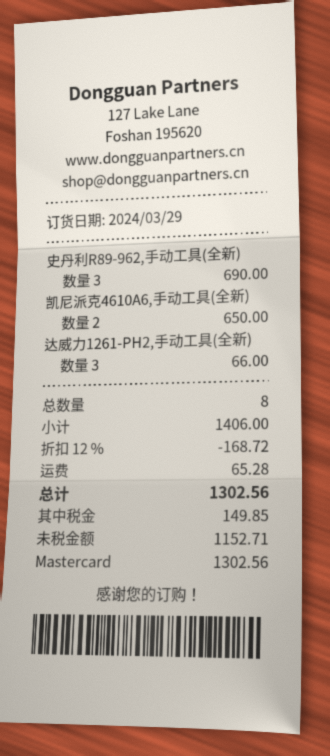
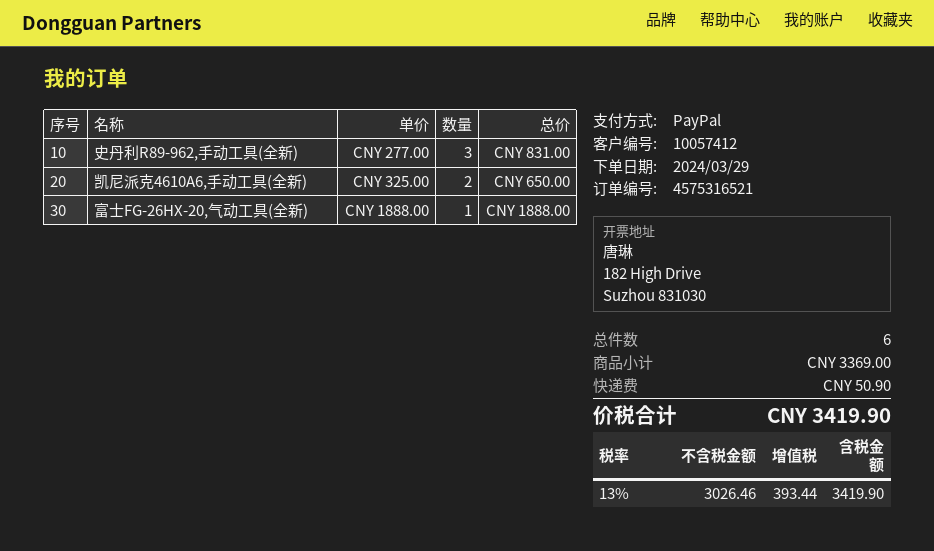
payment method: Mastercard -> PayPal
史丹利R89-962,手动工具(全新): 3 for 690.00 -> 3 for 831.00
达威力1261-PH2,手动工具(全新): 3 for 66.00 -> none
富士FG-26HX-20,气动工具(全新): none -> 1 for 1888.00
total quantity: 8 -> 6
subtotal: 1406.00 -> 3369.00
discount: 12% = 168.72 -> none
shipping: 65.28 -> 50.90
net: 1152.71 -> 3026.46
tax: 149.85 -> 393.44
total: 1302.56 -> 3419.90

